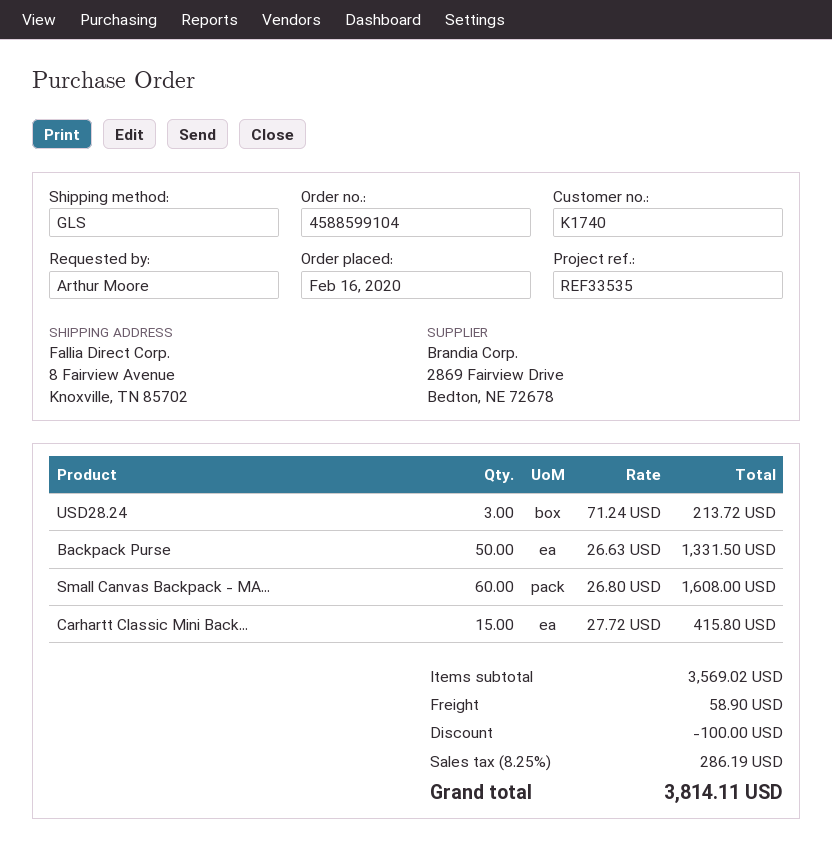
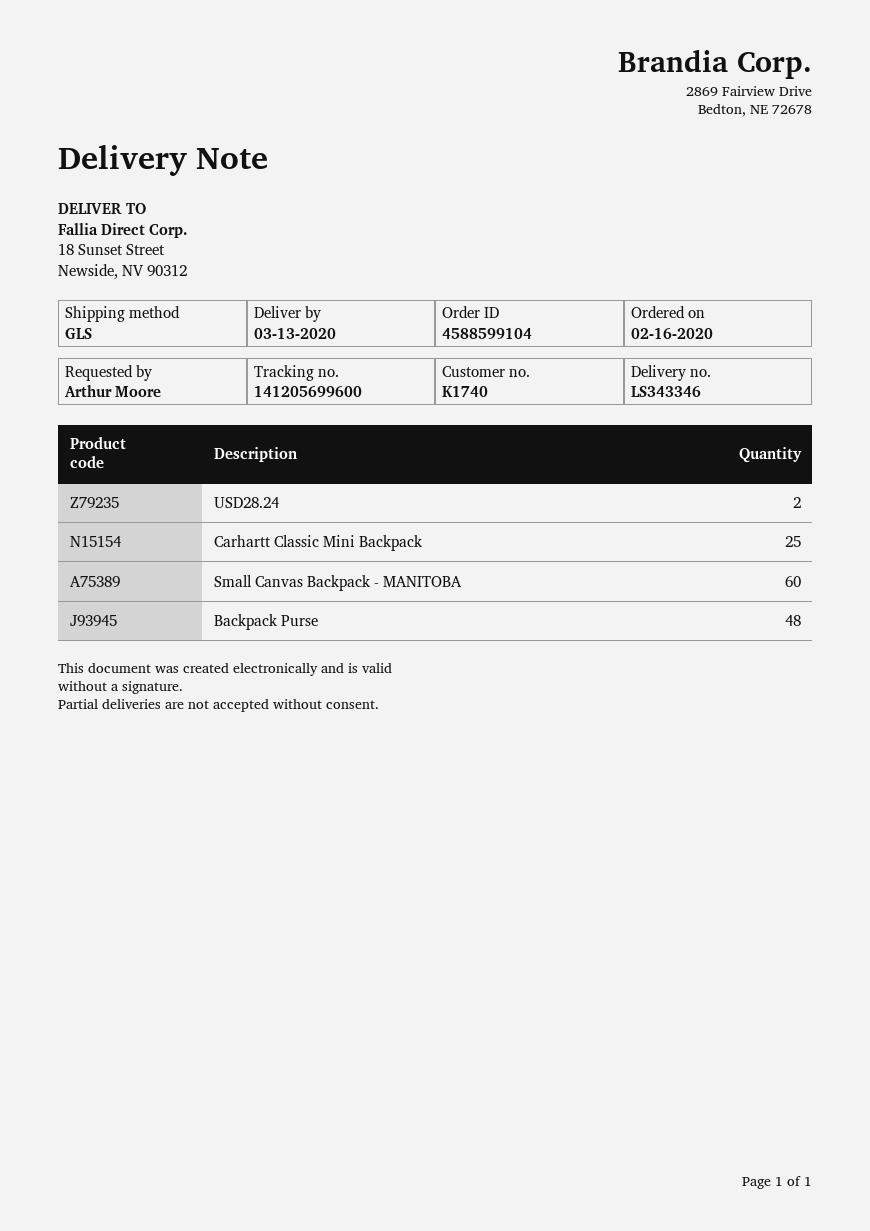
ship to: 8 Fairview Avenue, Knoxville, TN 85702 -> 18 Sunset Street, Newside, NV 90312
USD28.24: 3 -> 2
Backpack Purse: 50 -> 48
Carhartt Classic Mini Back...: 15 -> 25

